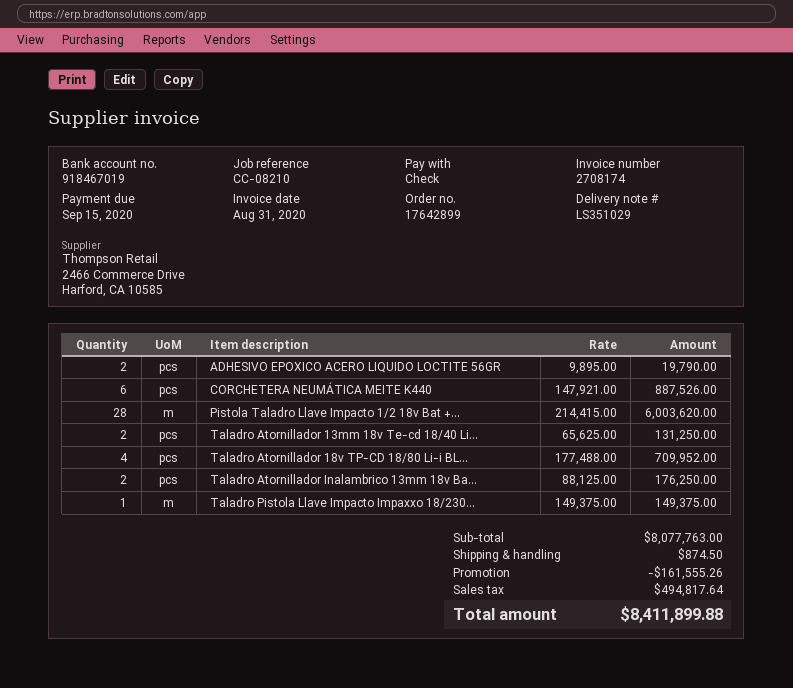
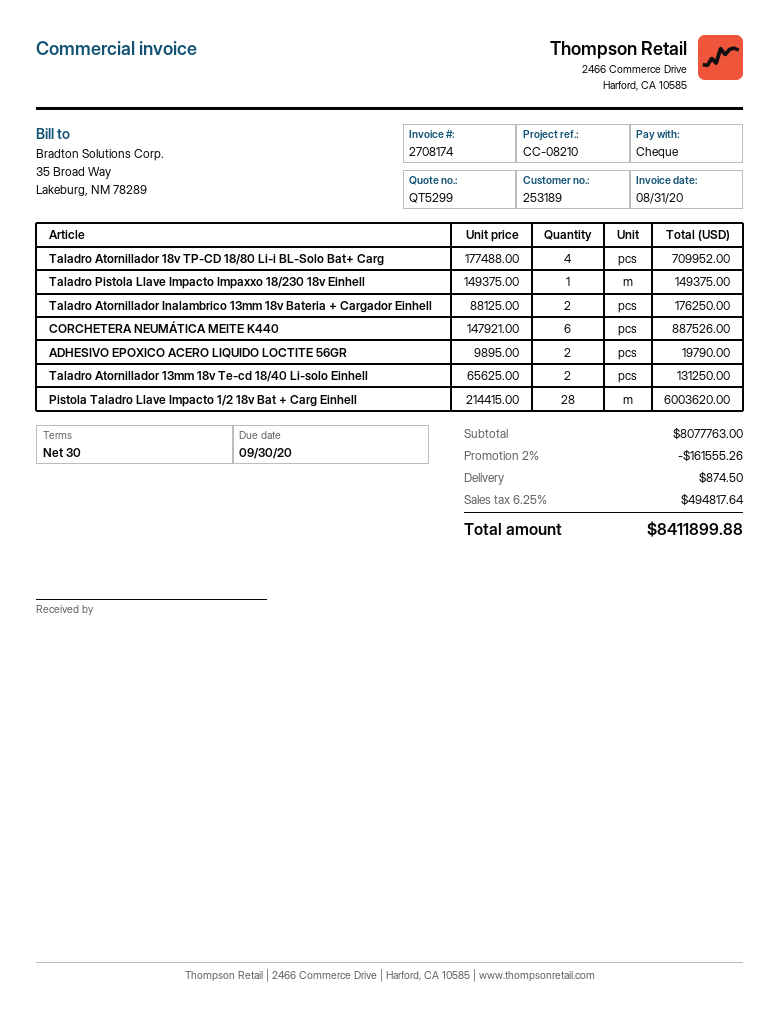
due date: 2020-09-15 -> 2020-09-30

